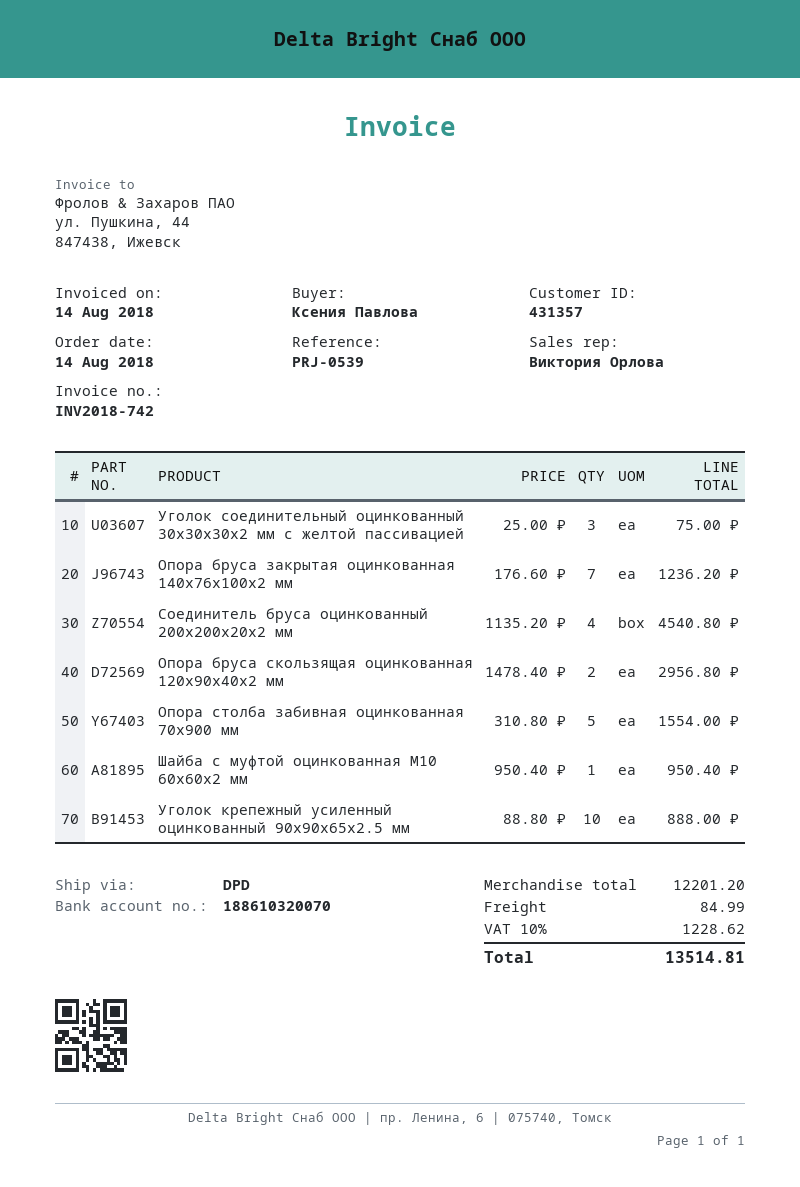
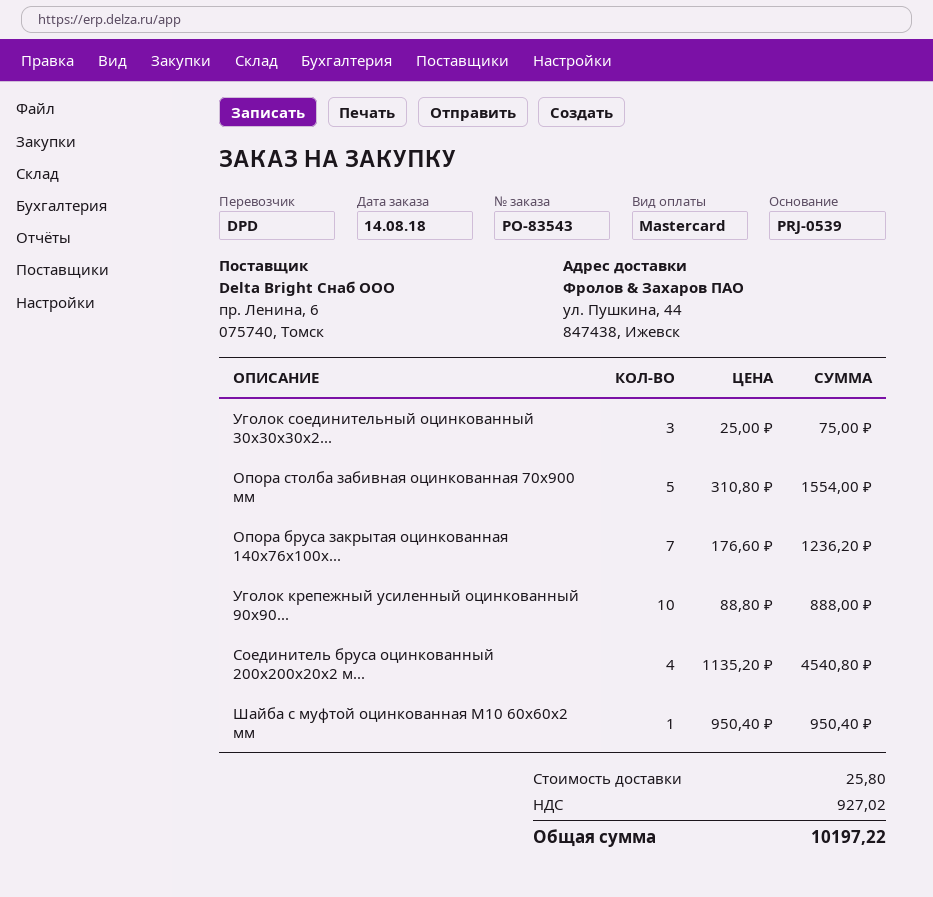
Опора бруса скользящая оцинкованная 120х90х40х2 мм: 2 x 1478.40 = 2956.80 -> none
shipping: 84.99 -> 25.80
tax: 1228.62 -> 927.02
total: 13514.81 -> 10197.22

